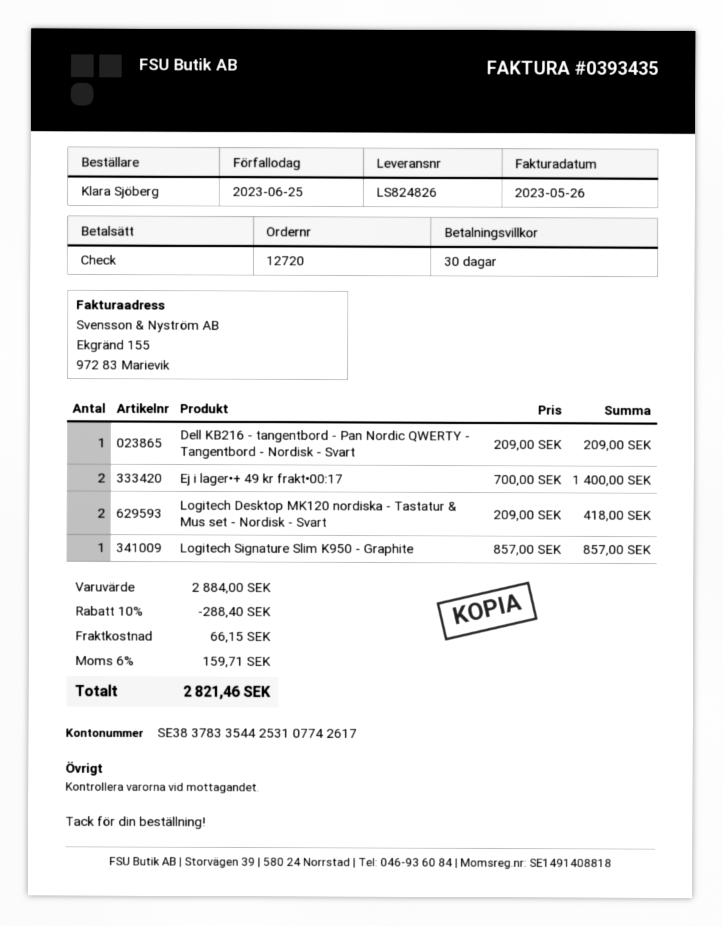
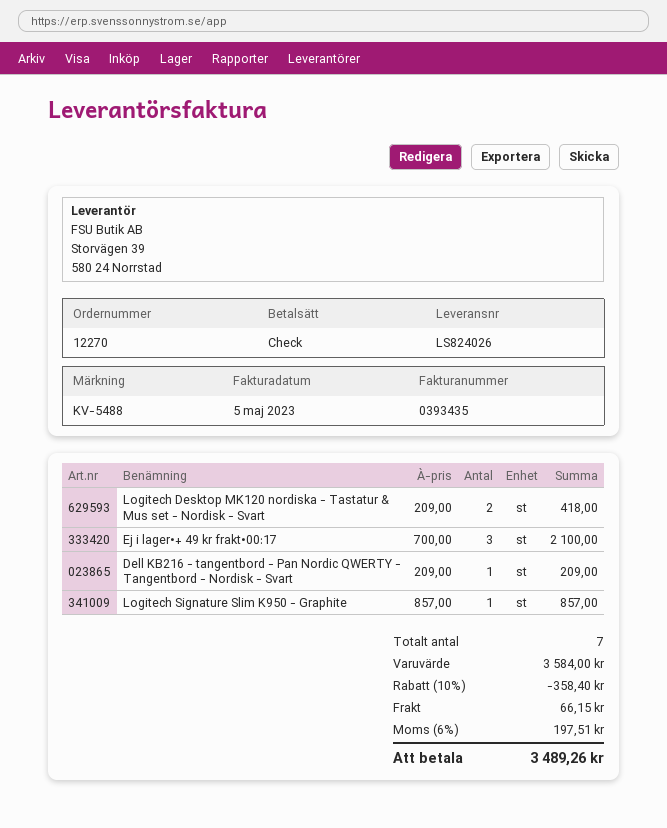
order number: 12720 -> 12270
delivery note number: LS824826 -> LS824026
invoice date: 2023-05-26 -> 2023-05-05
Ej i lager•+ 49 kr frakt•00:17: 2 x 700.00 = 1400.00 -> 3 x 700.00 = 2100.00
subtotal: 2884.00 -> 3584.00
discount: 10% = 288.40 -> 10% = 358.40
tax: 6% = 159.71 -> 6% = 197.51
total: 2821.46 -> 3489.26

